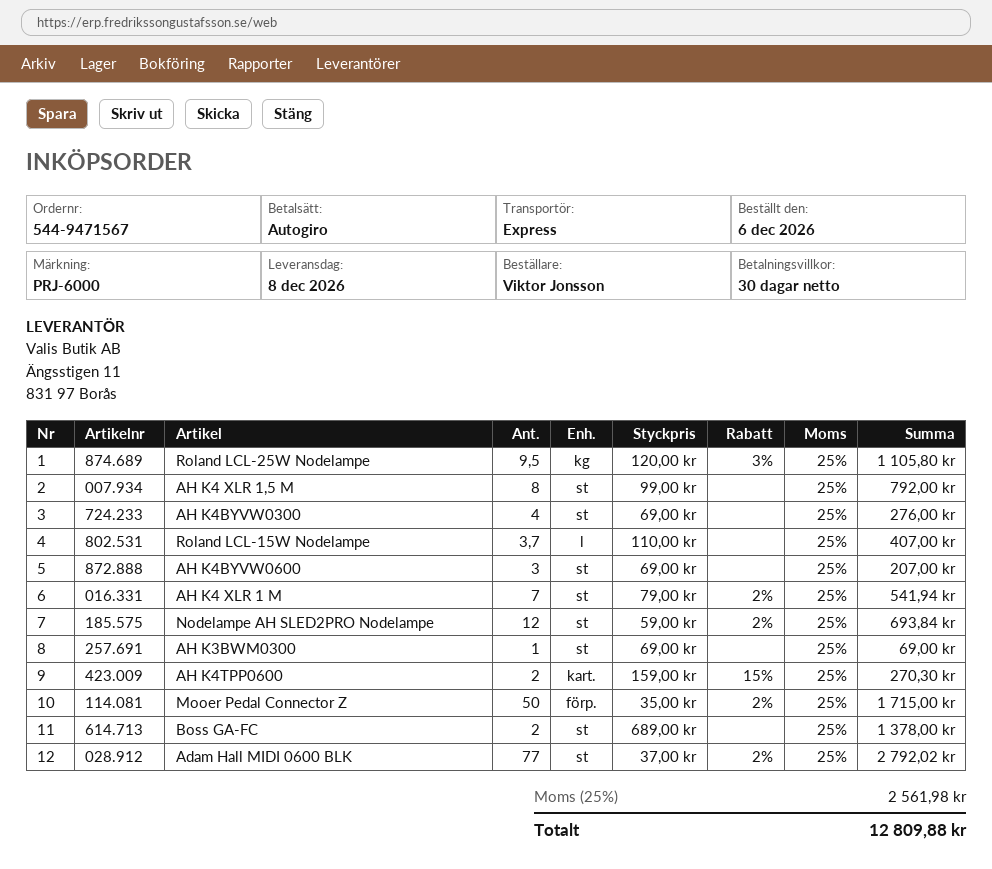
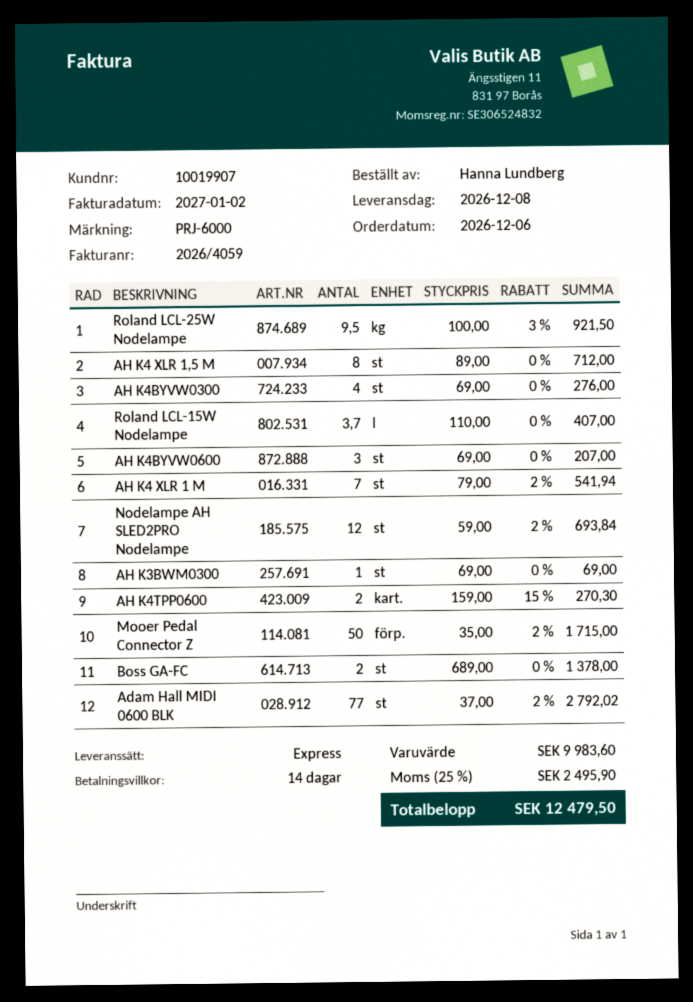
payment terms: 30 days -> 14 days
ordered by: Viktor Jonsson -> Hanna Lundberg
Roland LCL-25W Nodelampe: 9.5 x 120.00 - 3% = 1105.80 -> 9.5 x 100.00 - 3% = 921.50
AH K4 XLR 1,5 M: 8 x 99.00 = 792.00 -> 8 x 89.00 = 712.00
tax: 25% = 2561.98 -> 25% = 2495.90
total: 12809.88 -> 12479.50

